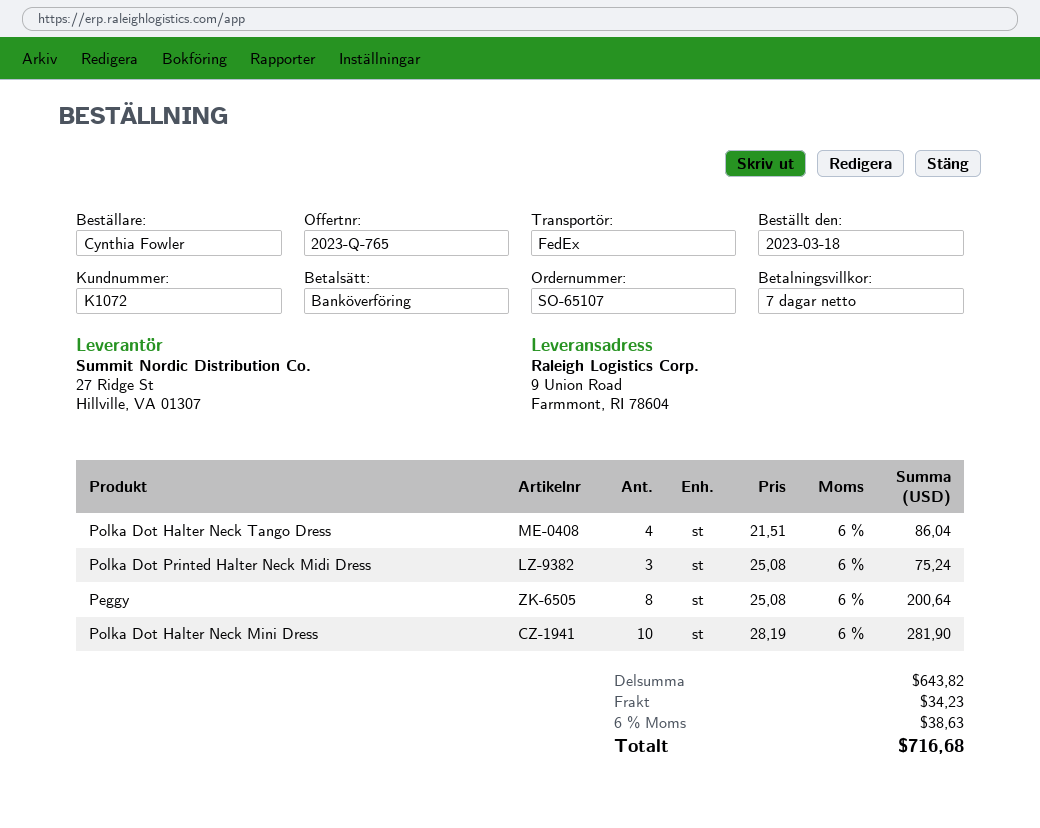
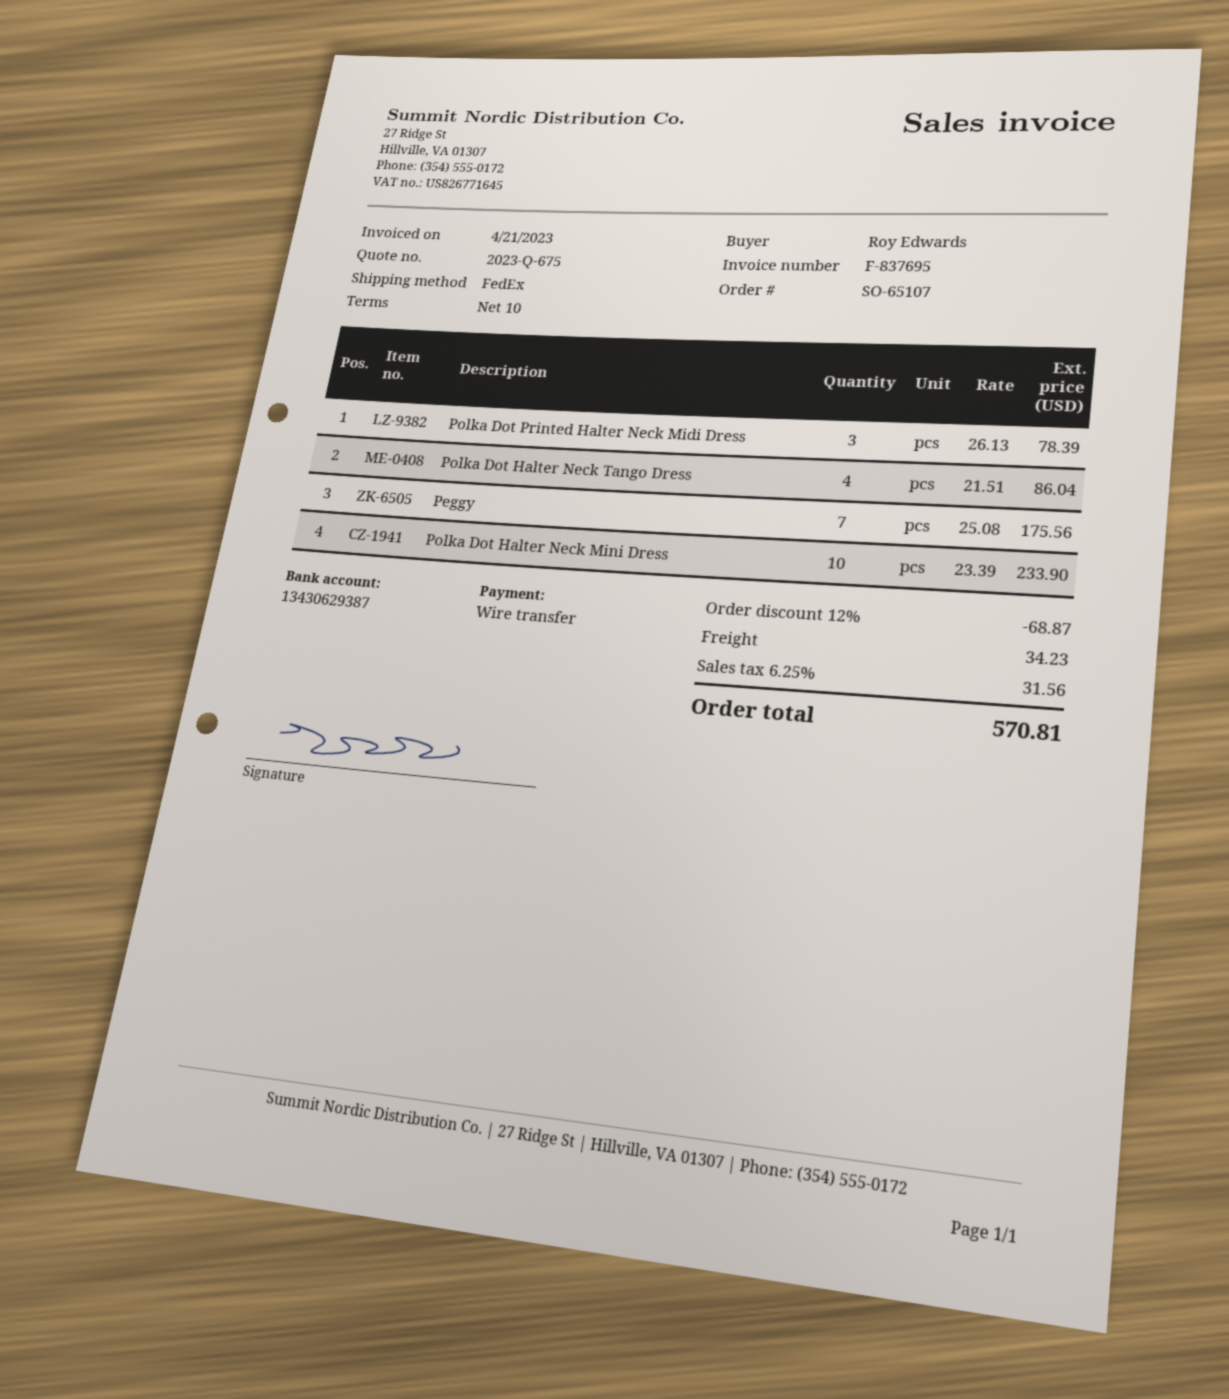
quote number: 2023-Q-765 -> 2023-Q-675
payment terms: 7 days -> 10 days
ordered by: Cynthia Fowler -> Roy Edwards
Polka Dot Printed Halter Neck Midi Dress: 3 x 25.08 = 75.24 -> 3 x 26.13 = 78.39
Peggy: 8 x 25.08 = 200.64 -> 7 x 25.08 = 175.56
Polka Dot Halter Neck Mini Dress: 10 x 28.19 = 281.90 -> 10 x 23.39 = 233.90
discount: none -> 12% = 68.87
tax: 6% = 38.63 -> 6.25% = 31.56
total: 716.68 -> 570.81

